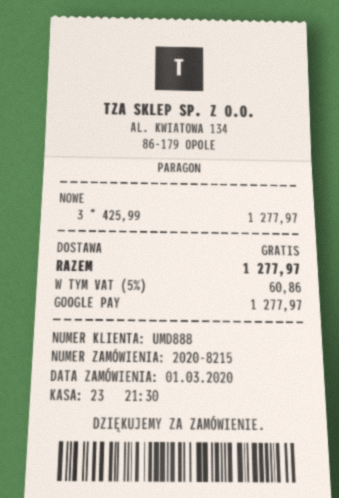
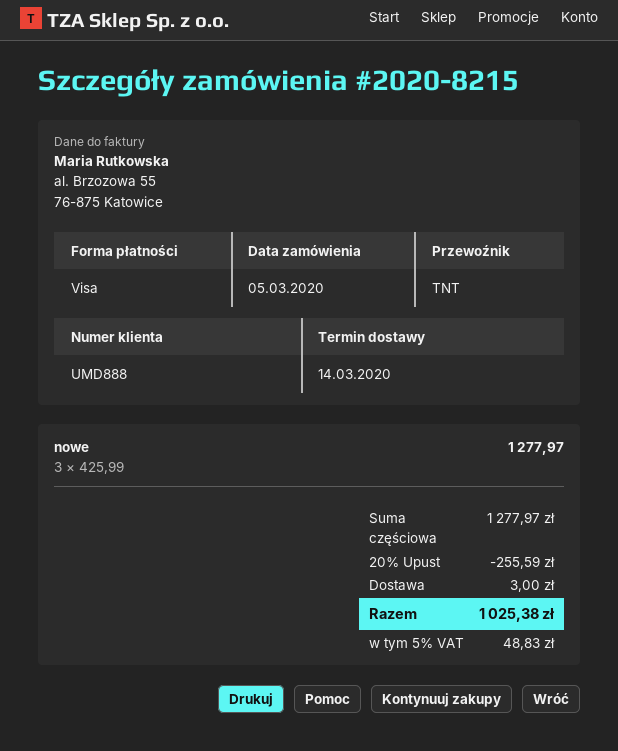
order date: 2020-03-01 -> 2020-03-05
payment method: Google Pay -> Visa
discount: none -> 20% = 255.59
shipping: 0.00 -> 3.00
tax: 5% = 60.86 -> 5% = 48.83
total: 1277.97 -> 1025.38

